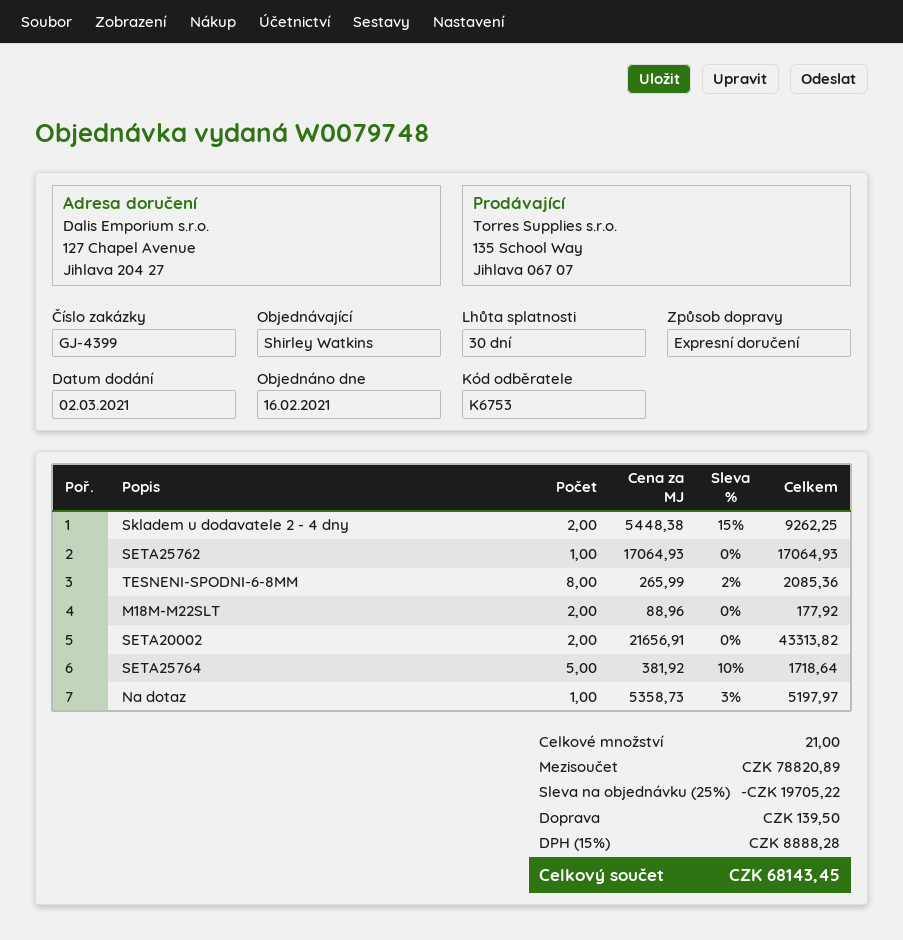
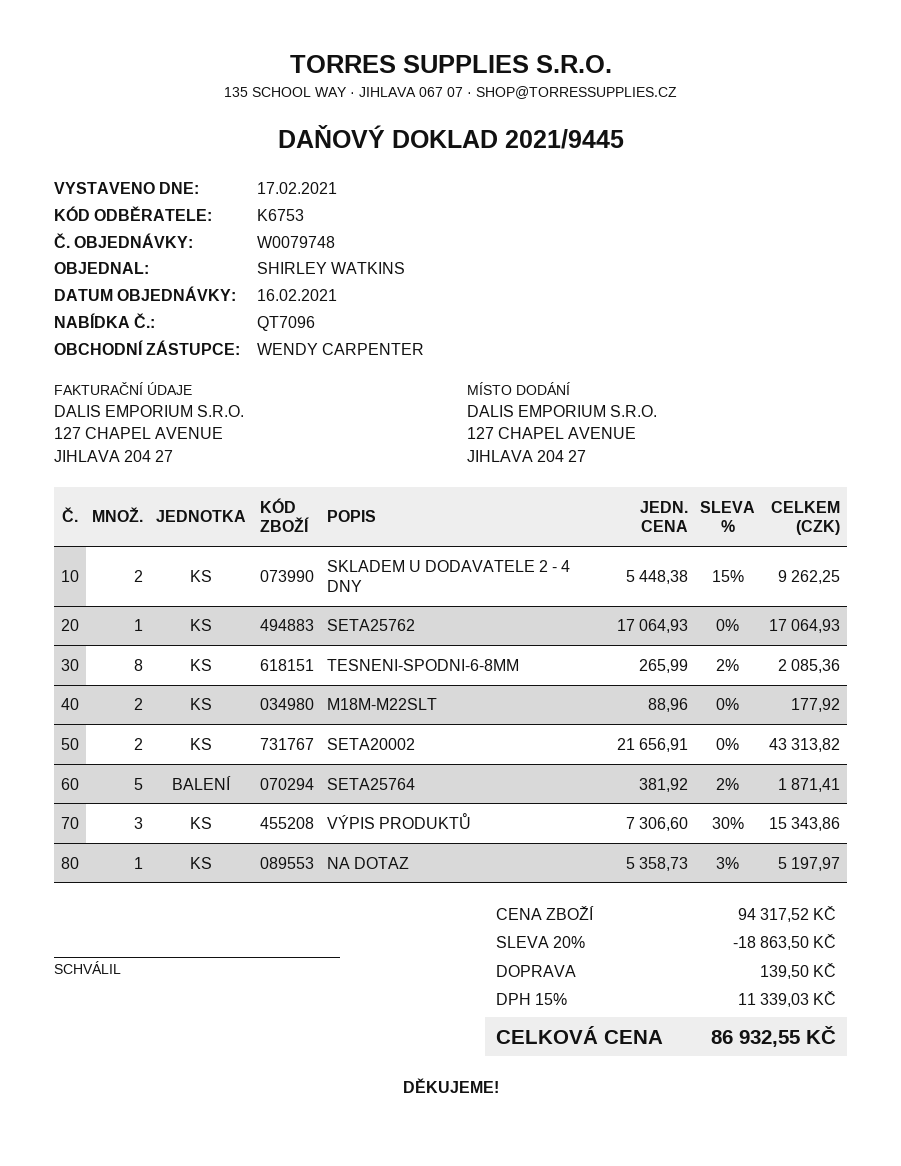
SETA25764: 5 x 381.92 - 10% = 1718.64 -> 5 x 381.92 - 2% = 1871.41
VÝPIS PRODUKTŮ: none -> 3 x 7306.60 - 30% = 15343.86
subtotal: 78820.89 -> 94317.52
discount: 25% = 19705.22 -> 20% = 18863.50
tax: 15% = 8888.28 -> 15% = 11339.03
total: 68143.45 -> 86932.55

